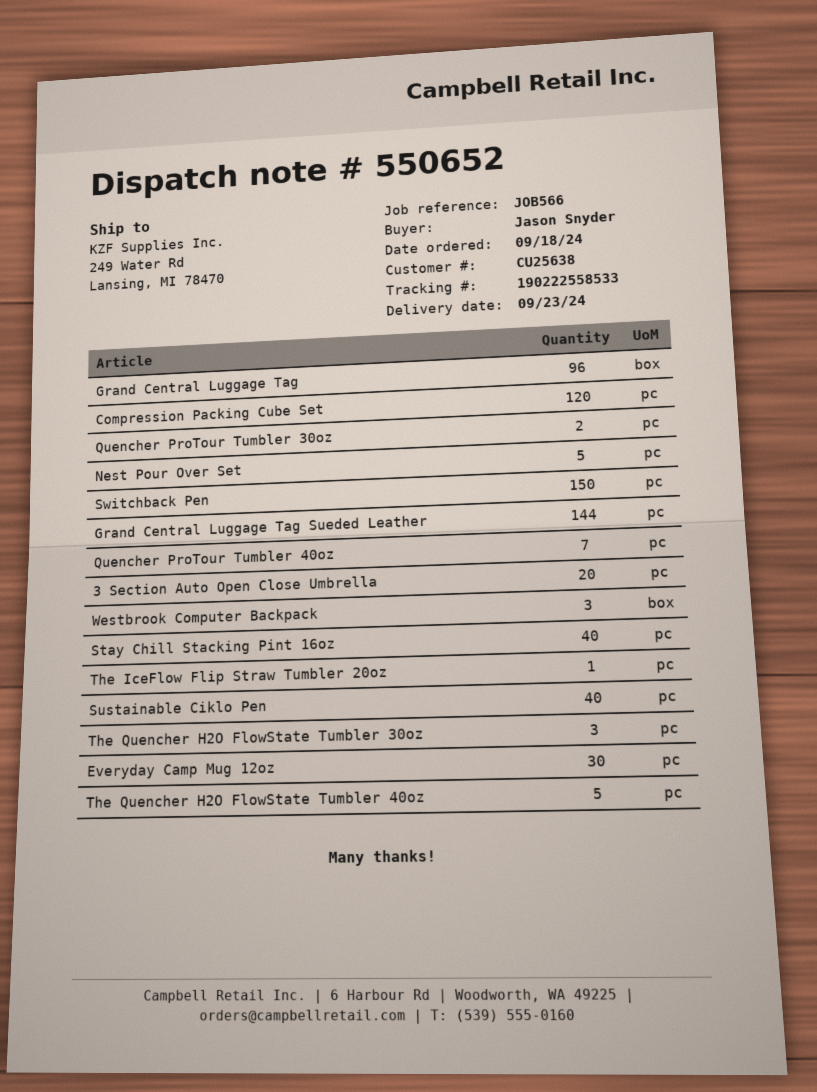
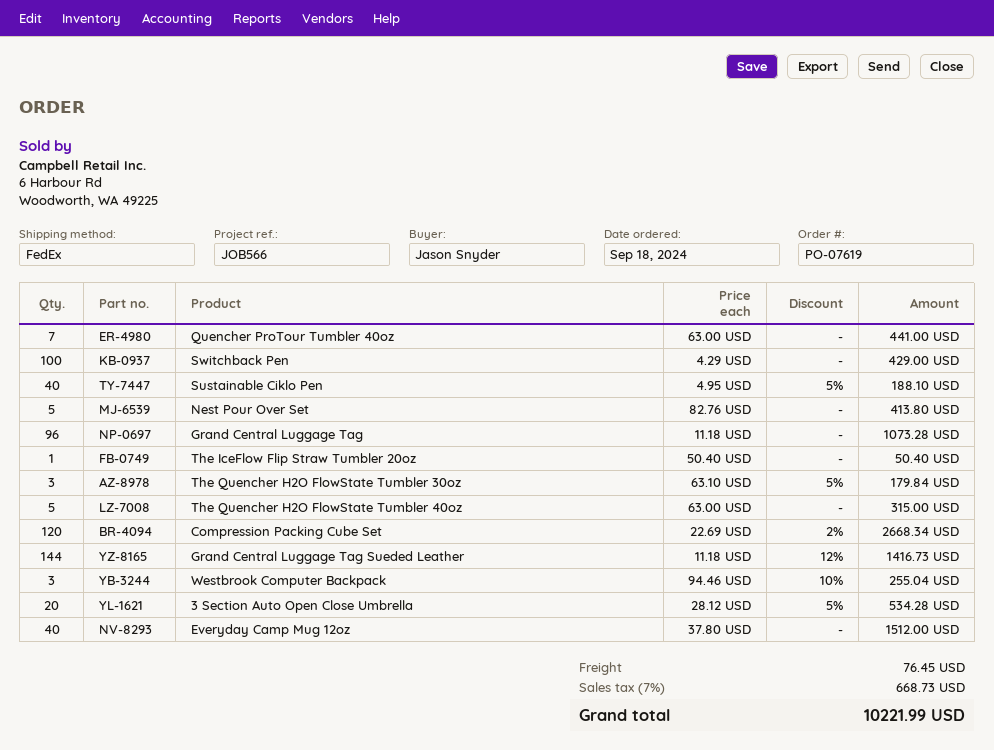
Quencher ProTour Tumbler 30oz: 2 -> none
Switchback Pen: 150 -> 100
Stay Chill Stacking Pint 16oz: 40 -> none
Everyday Camp Mug 12oz: 30 -> 40

